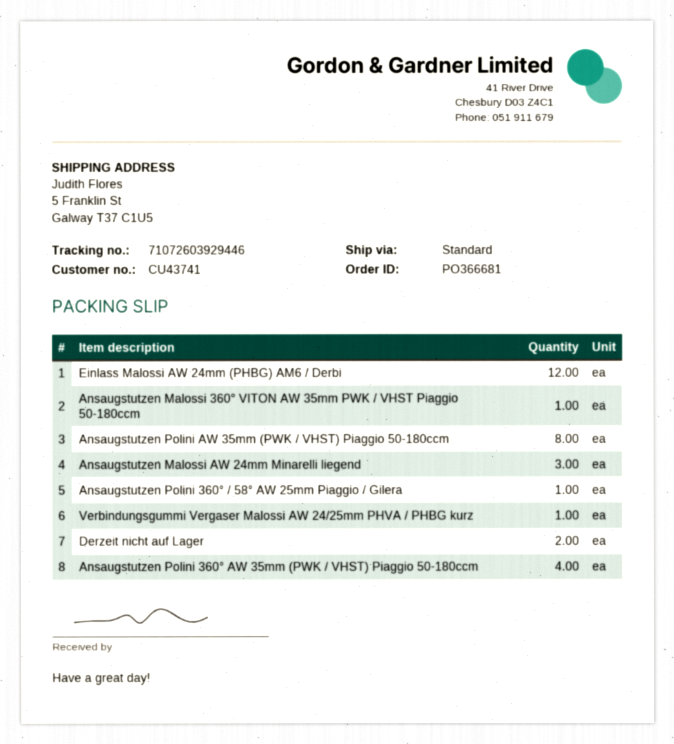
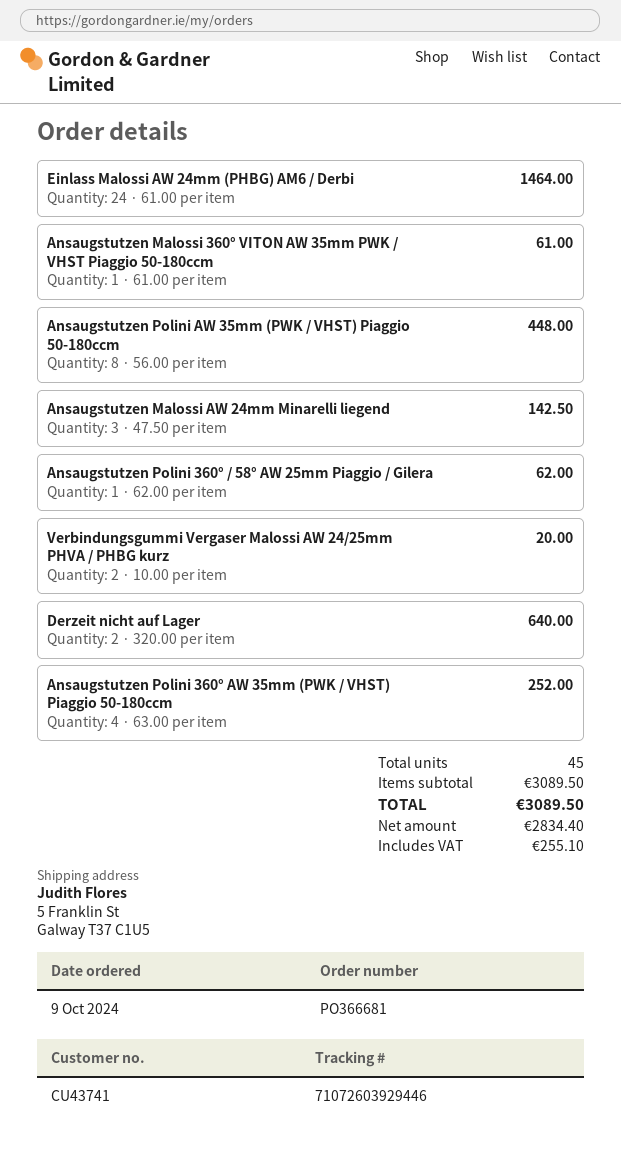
Einlass Malossi AW 24mm (PHBG) AM6 / Derbi: 12 -> 24
Verbindungsgummi Vergaser Malossi AW 24/25mm PHVA / PHBG kurz: 1 -> 2

